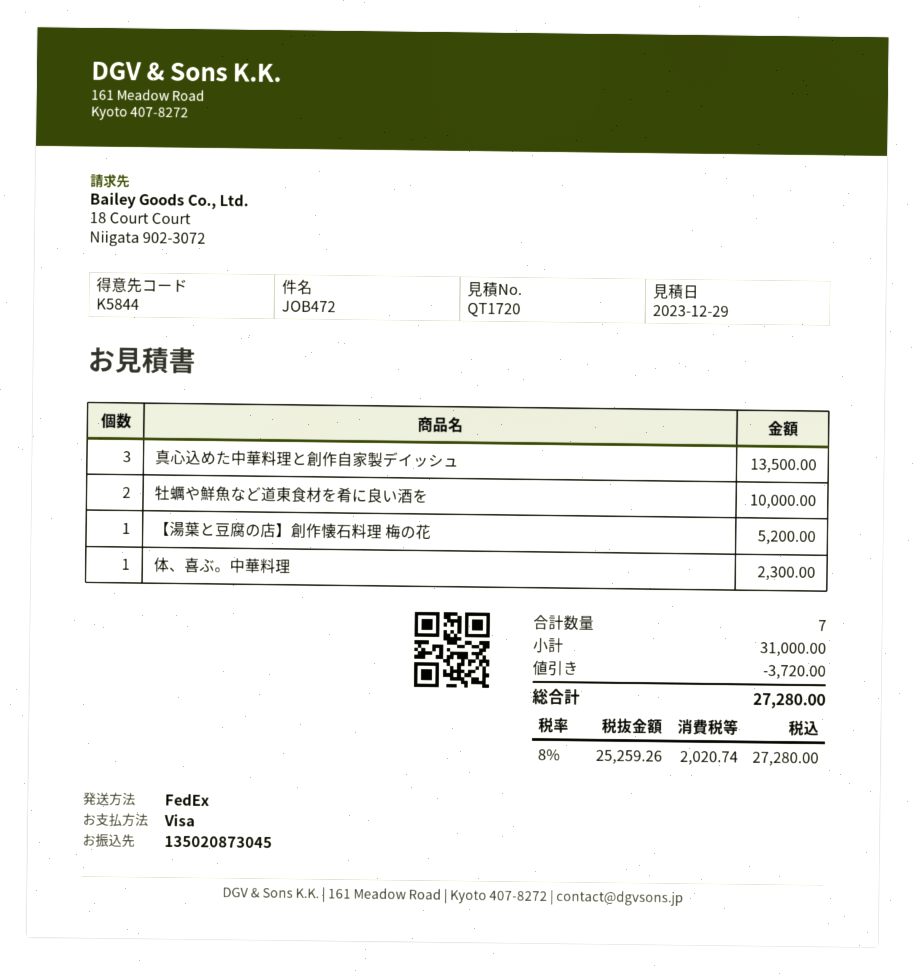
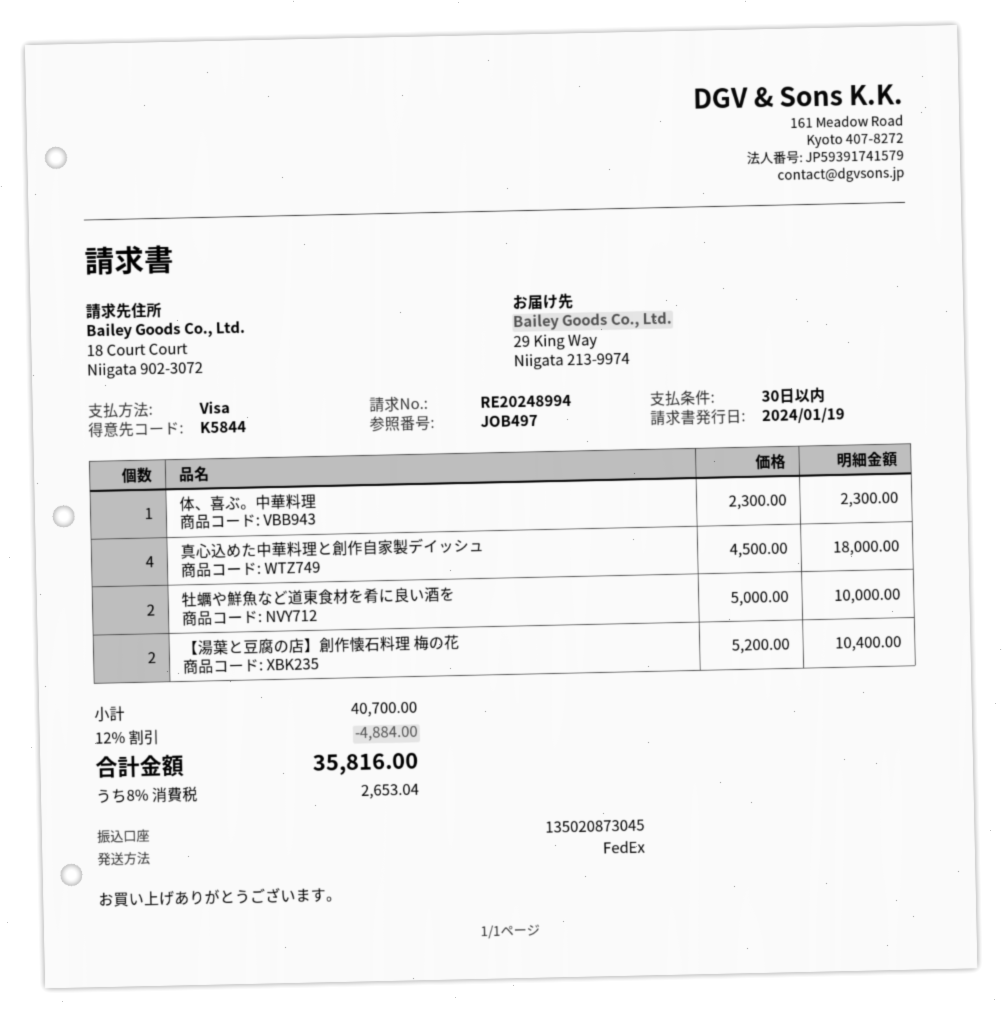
reference: JOB472 -> JOB497
真心込めた中華料理と創作自家製デイッシュ: 3 for 13500.00 -> 4 for 18000.00
【湯葉と豆腐の店】創作懐石料理 梅の花: 1 for 5200.00 -> 2 for 10400.00
subtotal: 31000.00 -> 40700.00
discount: 3720.00 -> 4884.00
tax: 8% = 2020.74 -> 8% = 2653.04
total: 27280.00 -> 35816.00

